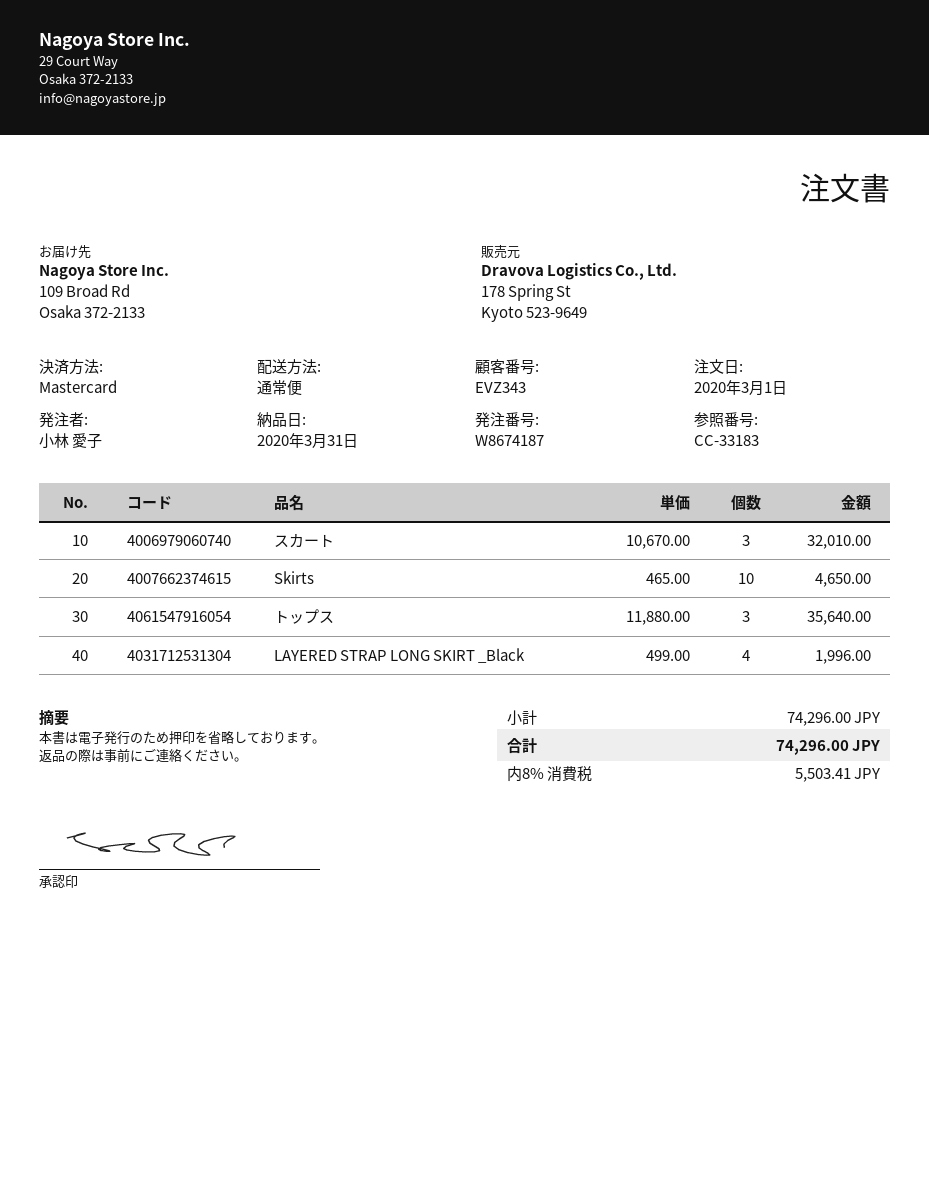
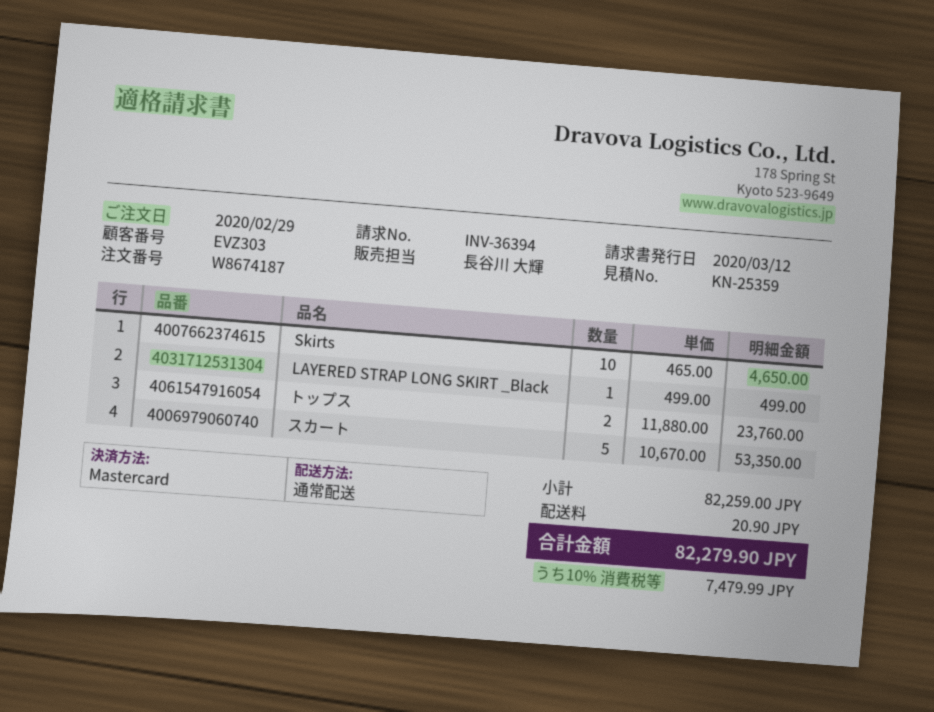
order date: 2020-03-01 -> 2020-02-29
customer number: EVZ343 -> EVZ303
スカート: 3 x 10670.00 = 32010.00 -> 5 x 10670.00 = 53350.00
トップス: 3 x 11880.00 = 35640.00 -> 2 x 11880.00 = 23760.00
LAYERED STRAP LONG SKIRT _Black: 4 x 499.00 = 1996.00 -> 1 x 499.00 = 499.00
subtotal: 74296.00 -> 82259.00
shipping: none -> 20.90
tax: 8% = 5503.41 -> 10% = 7479.99
total: 74296.00 -> 82279.90

